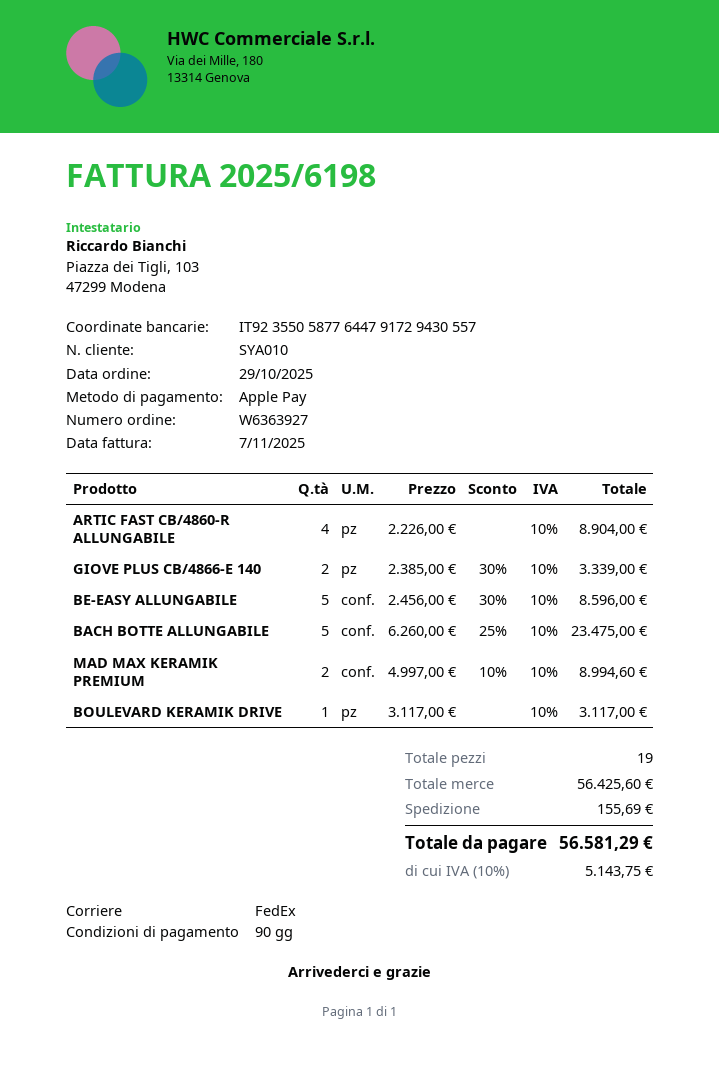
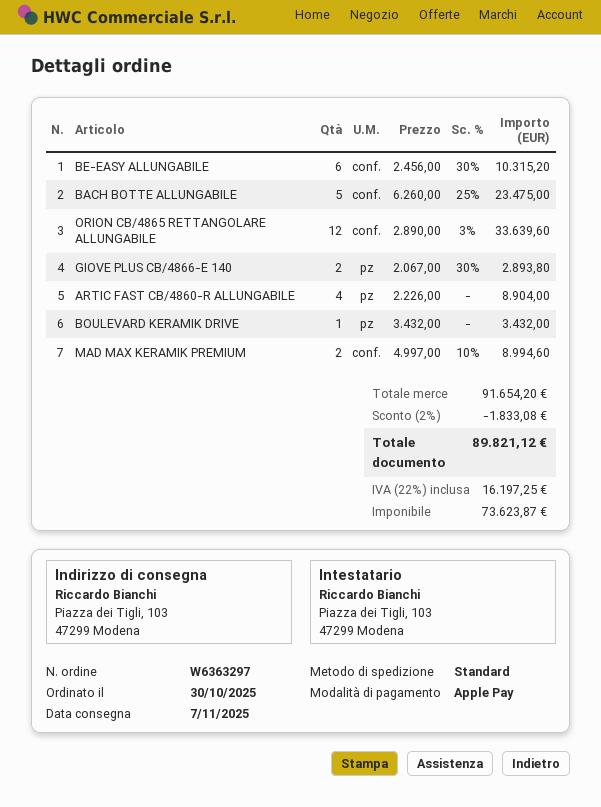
order number: W6363927 -> W6363297
order date: 2025-10-29 -> 2025-10-30
shipping method: FedEx -> standard
GIOVE PLUS CB/4866-E 140: 2 x 2385.00 - 30% = 3339.00 -> 2 x 2067.00 - 30% = 2893.80
BE-EASY ALLUNGABILE: 5 x 2456.00 - 30% = 8596.00 -> 6 x 2456.00 - 30% = 10315.20
BOULEVARD KERAMIK DRIVE: 1 x 3117.00 = 3117.00 -> 1 x 3432.00 = 3432.00
ORION CB/4865 RETTANGOLARE ALLUNGABILE: none -> 12 x 2890.00 - 3% = 33639.60
subtotal: 56425.60 -> 91654.20
discount: none -> 2% = 1833.08
shipping: 155.69 -> none
tax: 10% = 5143.75 -> 22% = 16197.25
total: 56581.29 -> 89821.12

